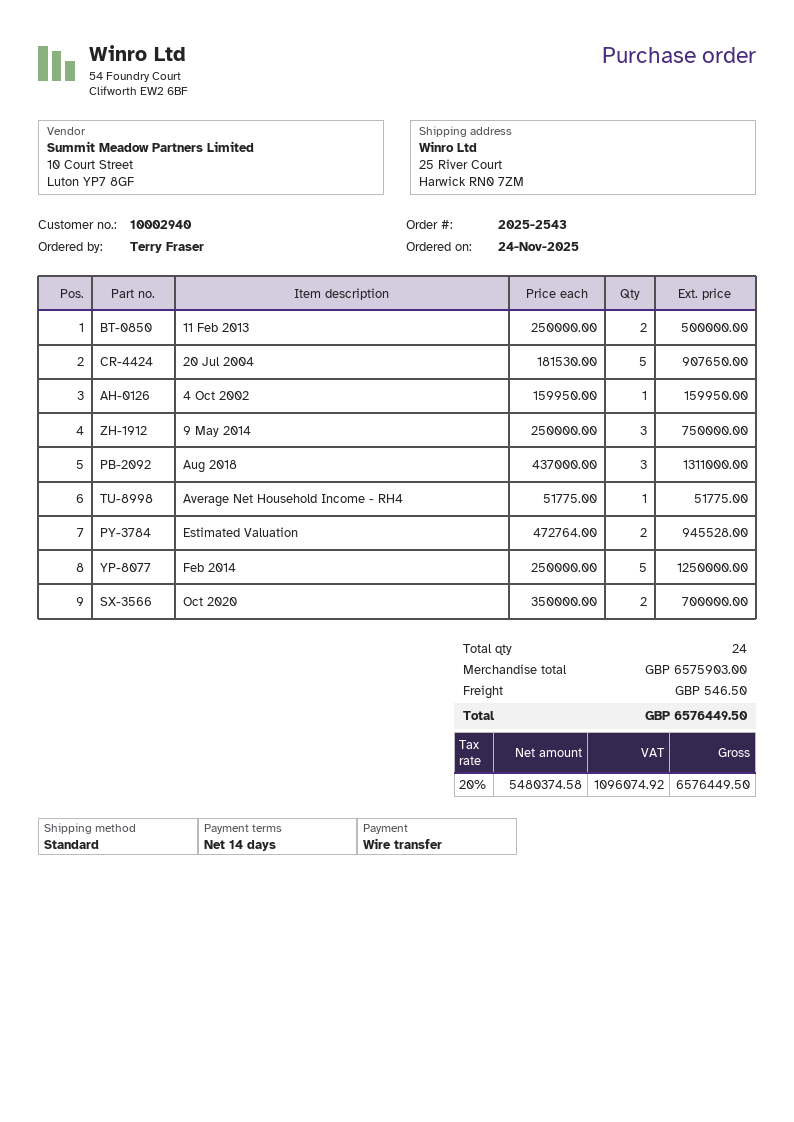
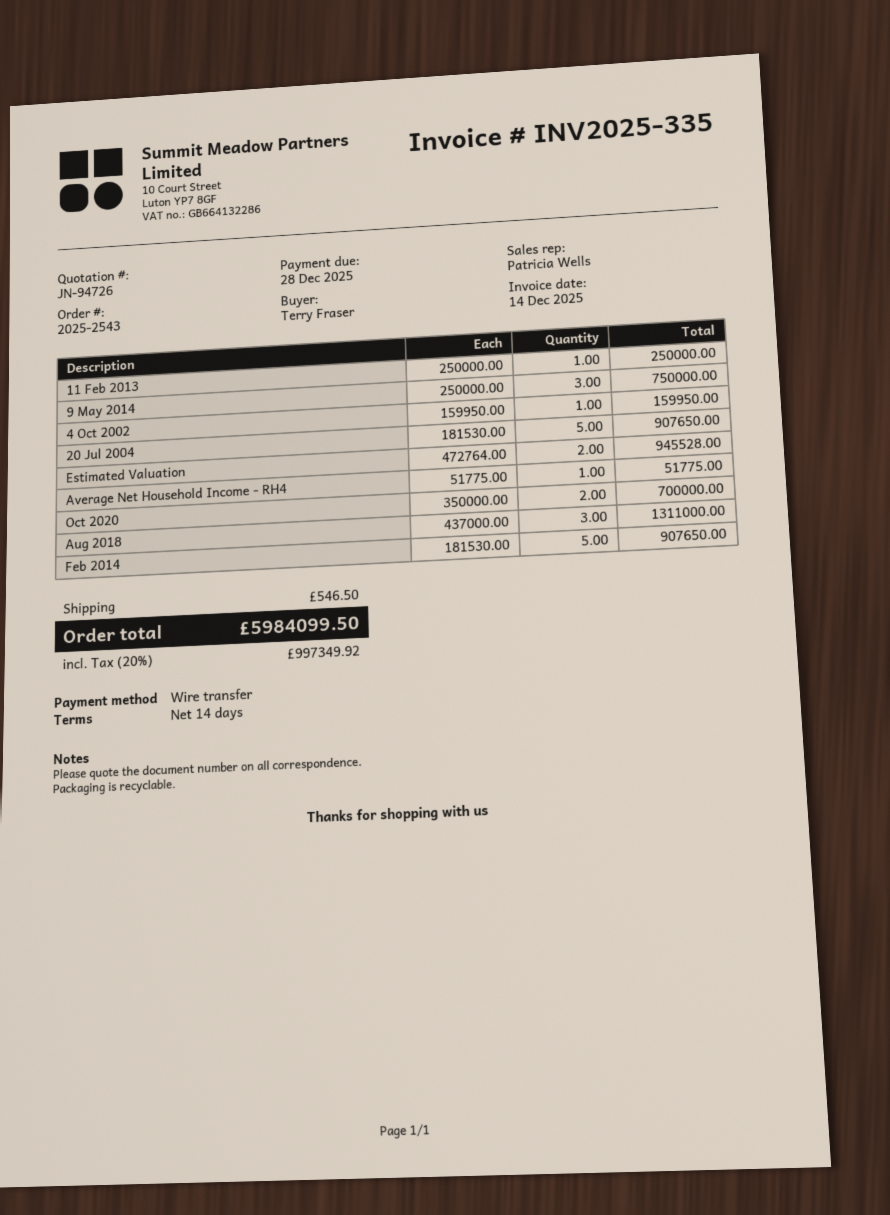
11 Feb 2013: 2 x 250000.00 = 500000.00 -> 1 x 250000.00 = 250000.00
Feb 2014: 5 x 250000.00 = 1250000.00 -> 5 x 181530.00 = 907650.00
tax: 20% = 1096074.92 -> 20% = 997349.92
total: 6576449.50 -> 5984099.50

